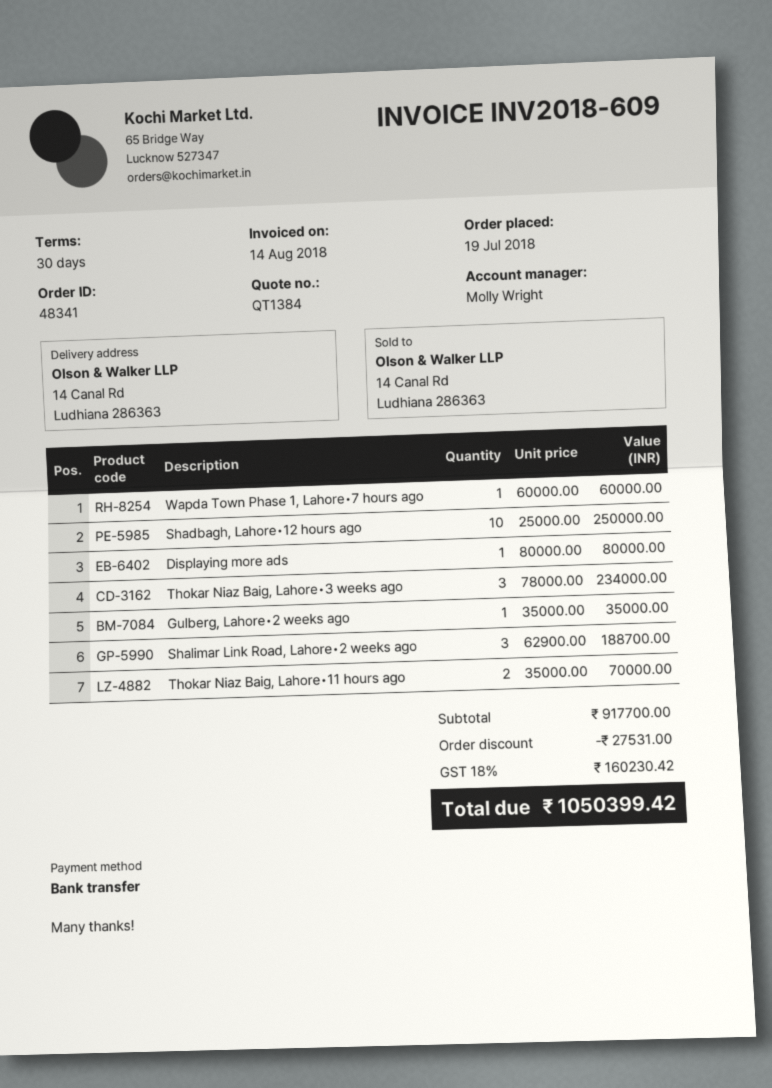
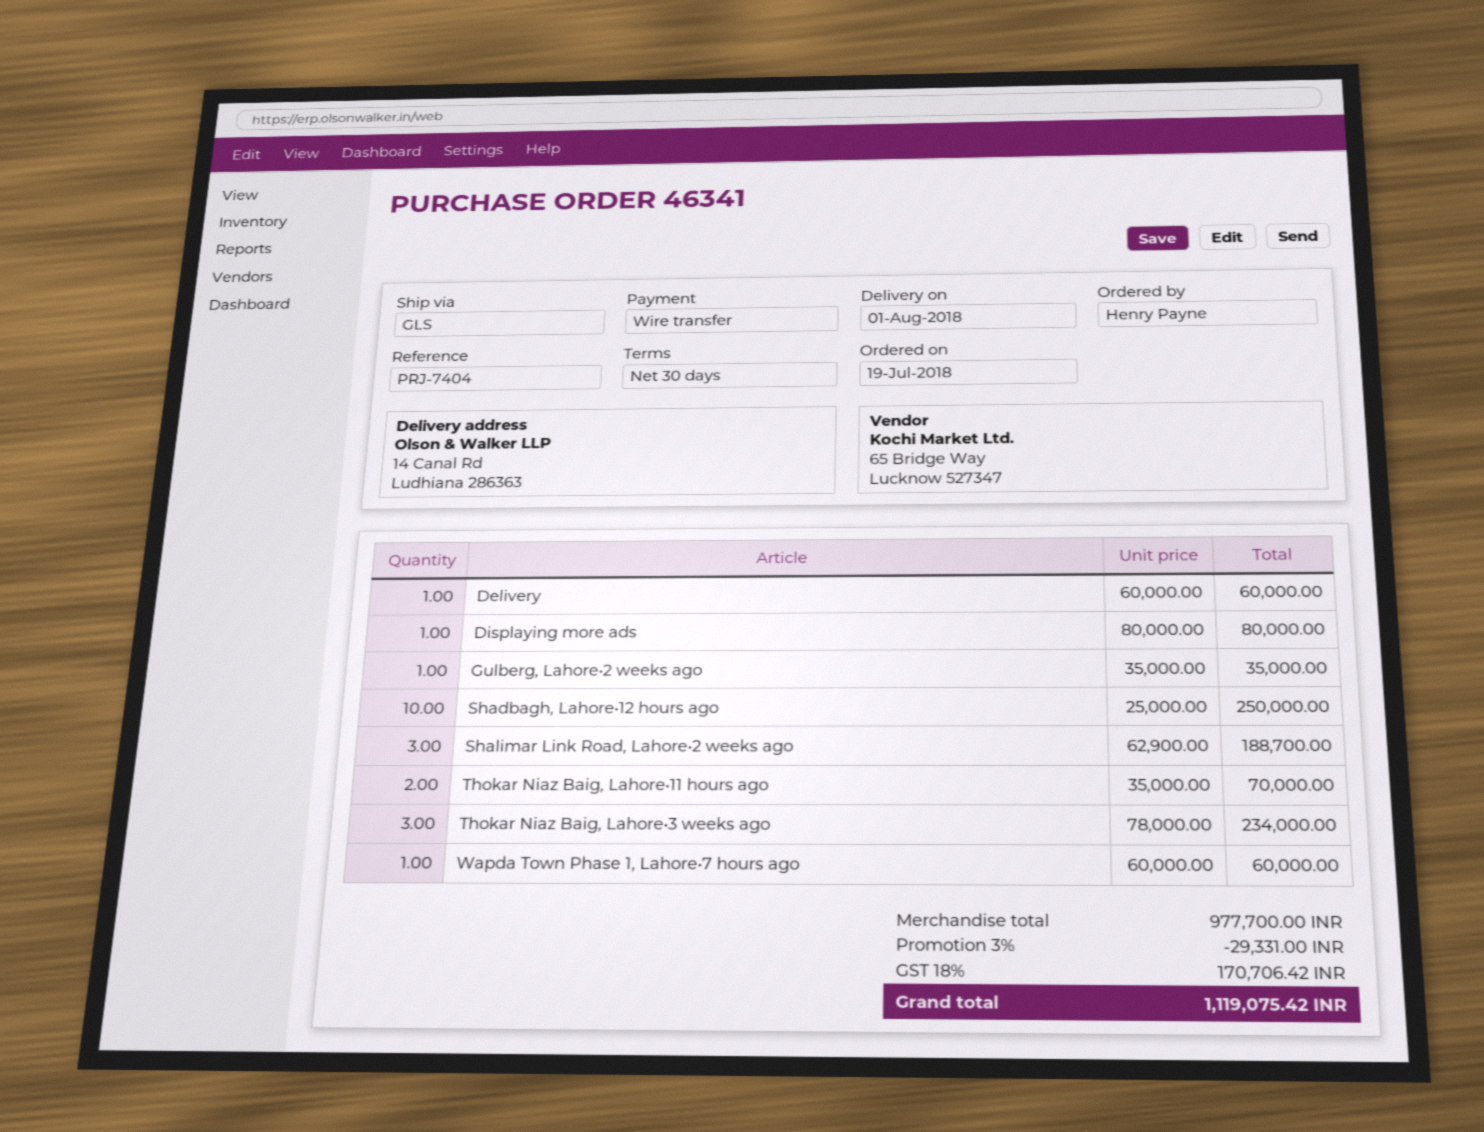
order number: 48341 -> 46341
Delivery: none -> 1 x 60000.00 = 60000.00
subtotal: 917700.00 -> 977700.00
discount: 27531.00 -> 29331.00
tax: 18% = 160230.42 -> 18% = 170706.42
total: 1050399.42 -> 1119075.42

